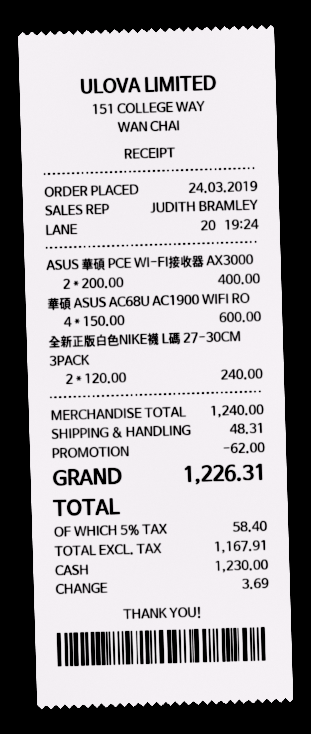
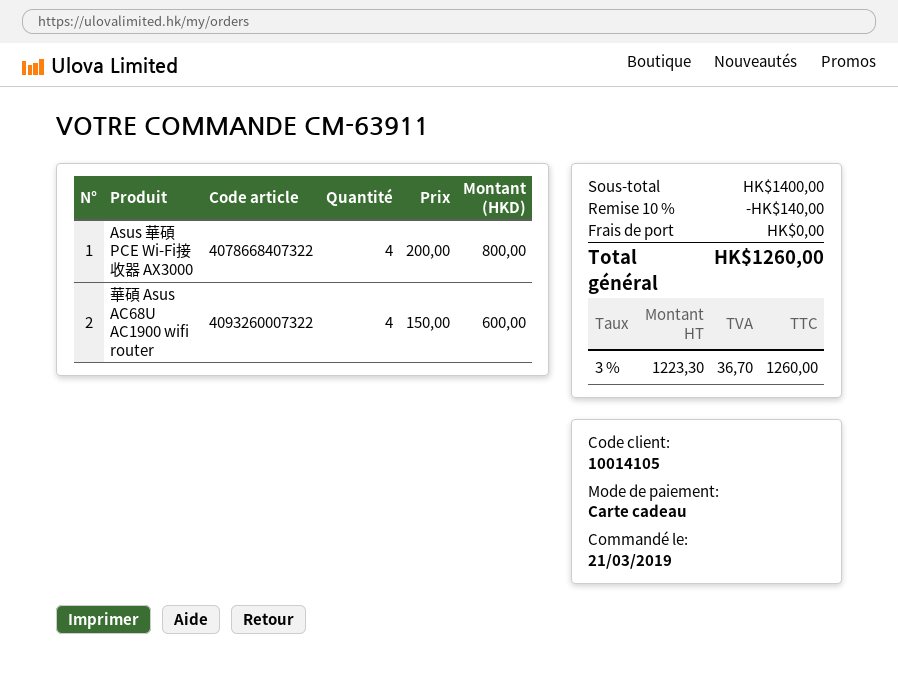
order date: 2019-03-24 -> 2019-03-21
payment method: cash -> gift card
ASUS 華碩 PCE WI-FI接收器 AX3000: 2 x 200.00 = 400.00 -> 4 x 200.00 = 800.00
全新正版白色NIKE襪 L碼 27-30CM 3PACK: 2 x 120.00 = 240.00 -> none
subtotal: 1240.00 -> 1400.00
discount: 62.00 -> 140.00
shipping: 48.31 -> 0.00
net: 1167.91 -> 1223.30
tax: 5% = 58.40 -> 3% = 36.70
total: 1226.31 -> 1260.00

